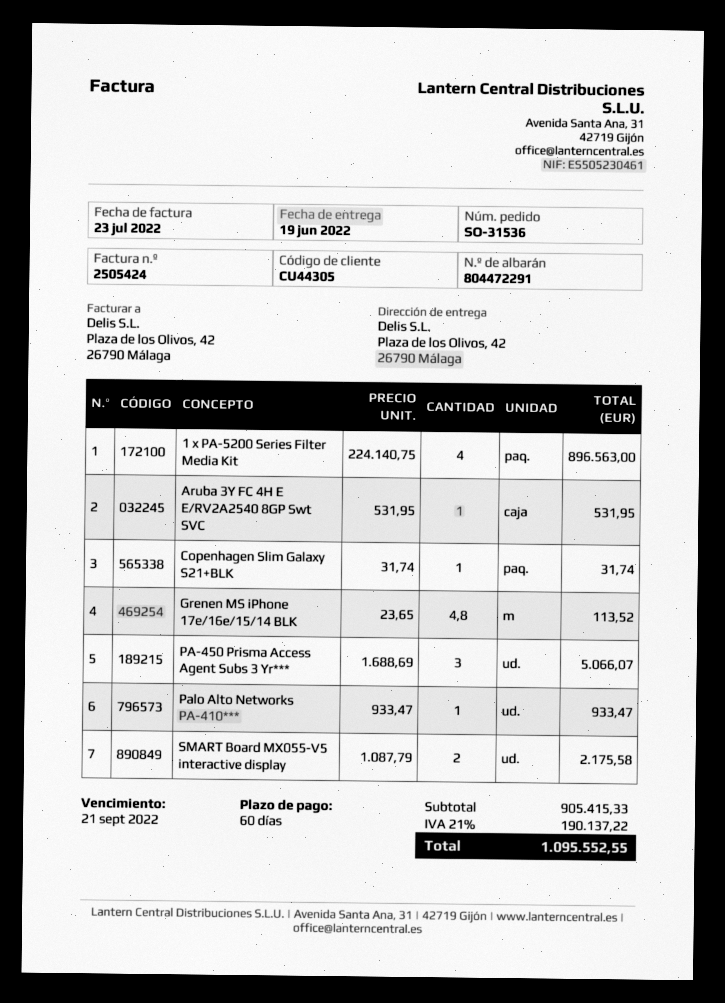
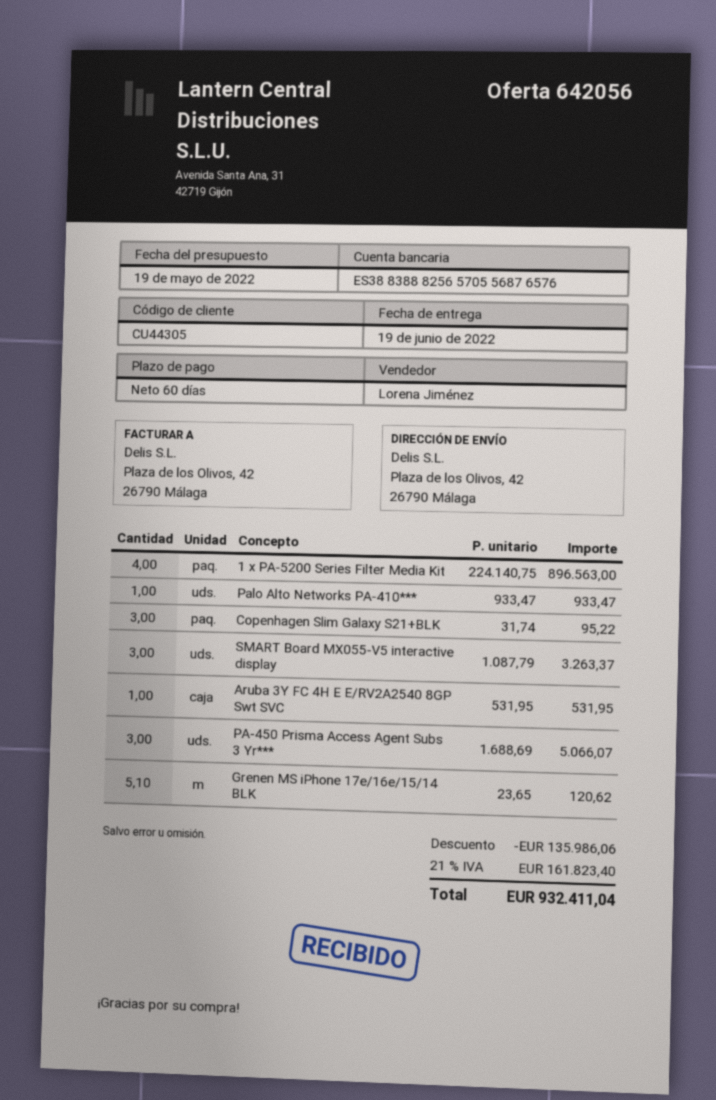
Copenhagen Slim Galaxy S21+BLK: 1 x 31.74 = 31.74 -> 3 x 31.74 = 95.22
Grenen MS iPhone 17e/16e/15/14 BLK: 4.8 x 23.65 = 113.52 -> 5.1 x 23.65 = 120.62
SMART Board MX055-V5 interactive display: 2 x 1087.79 = 2175.58 -> 3 x 1087.79 = 3263.37
discount: none -> 135986.06
tax: 21% = 190137.22 -> 21% = 161823.40
total: 1095552.55 -> 932411.04

